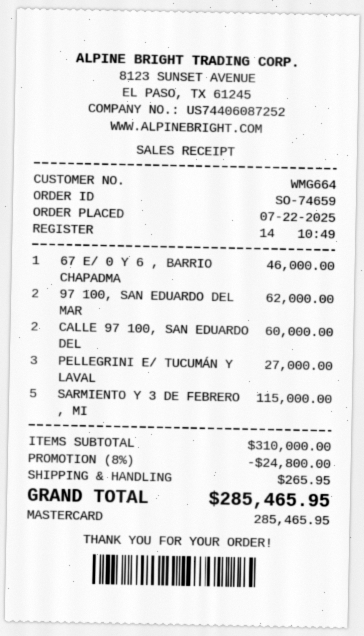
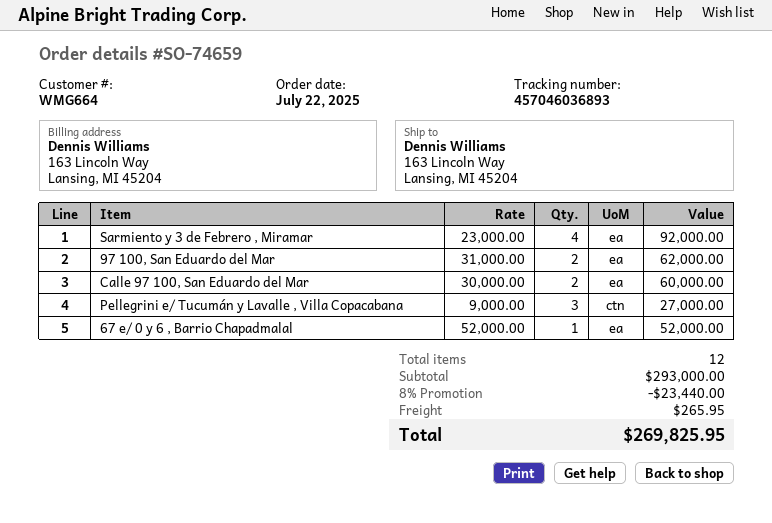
67 E/ 0 Y 6 , BARRIO CHAPADMA: 1 for 46000.00 -> 1 for 52000.00
SARMIENTO Y 3 DE FEBRERO , MI: 5 for 115000.00 -> 4 for 92000.00
subtotal: 310000.00 -> 293000.00
discount: 8% = 24800.00 -> 8% = 23440.00
total: 285465.95 -> 269825.95

